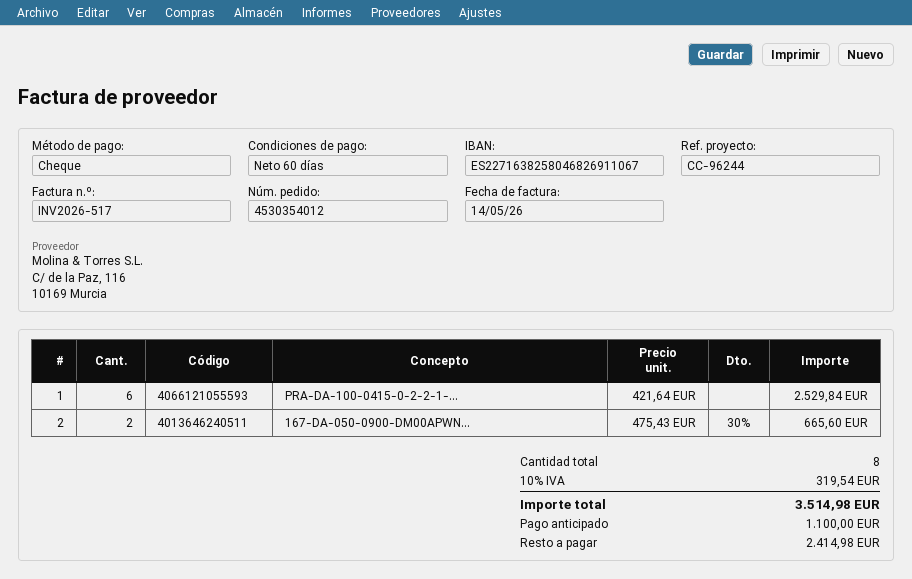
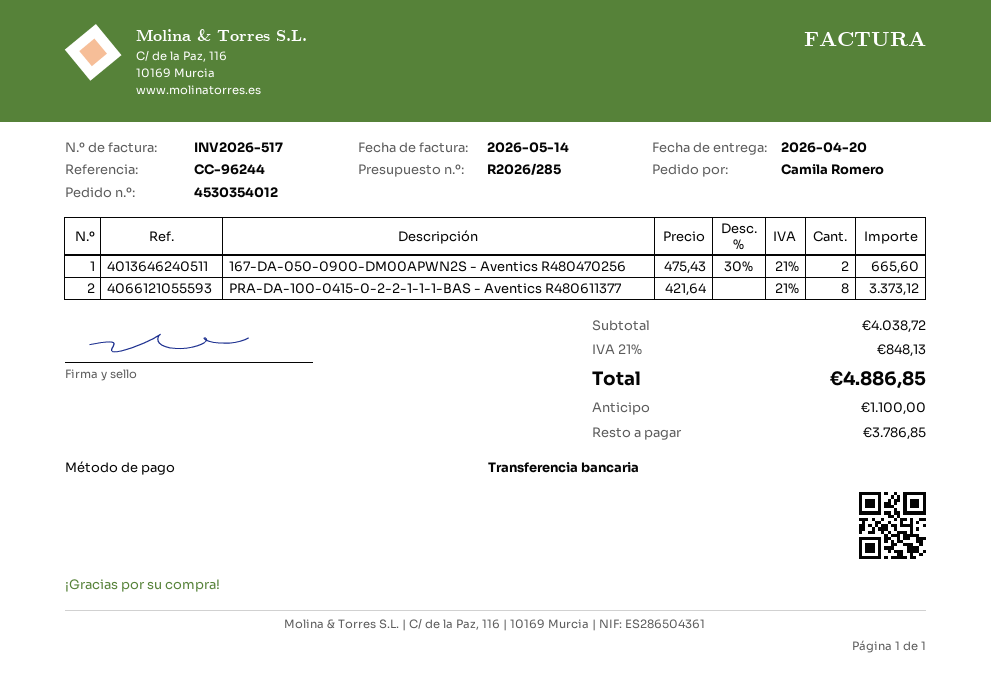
payment method: cheque -> bank transfer
PRA-DA-100-0415-0-2-2-1-...: 6 x 421.64 = 2529.84 -> 8 x 421.64 = 3373.12
tax: 10% = 319.54 -> 21% = 848.13
total: 3514.98 -> 4886.85
balance: 2414.98 -> 3786.85

